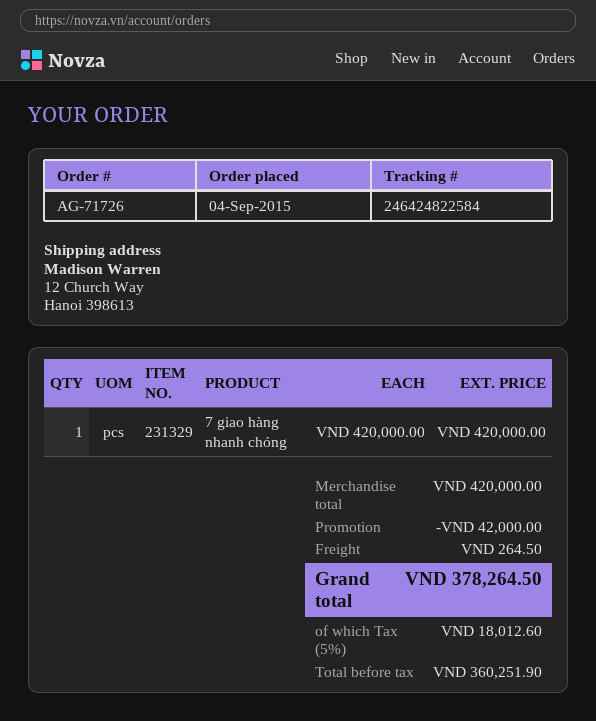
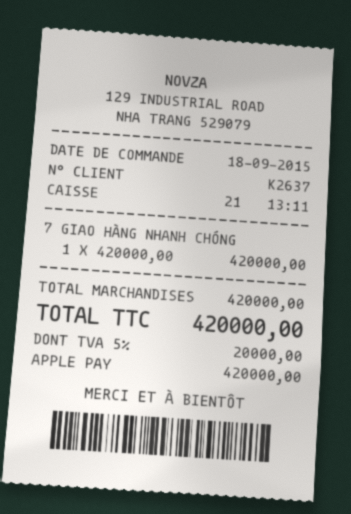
order date: 2015-09-04 -> 2015-09-18
discount: 42000.00 -> none
shipping: 264.50 -> none
tax: 5% = 18012.60 -> 5% = 20000.00
total: 378264.50 -> 420000.00

